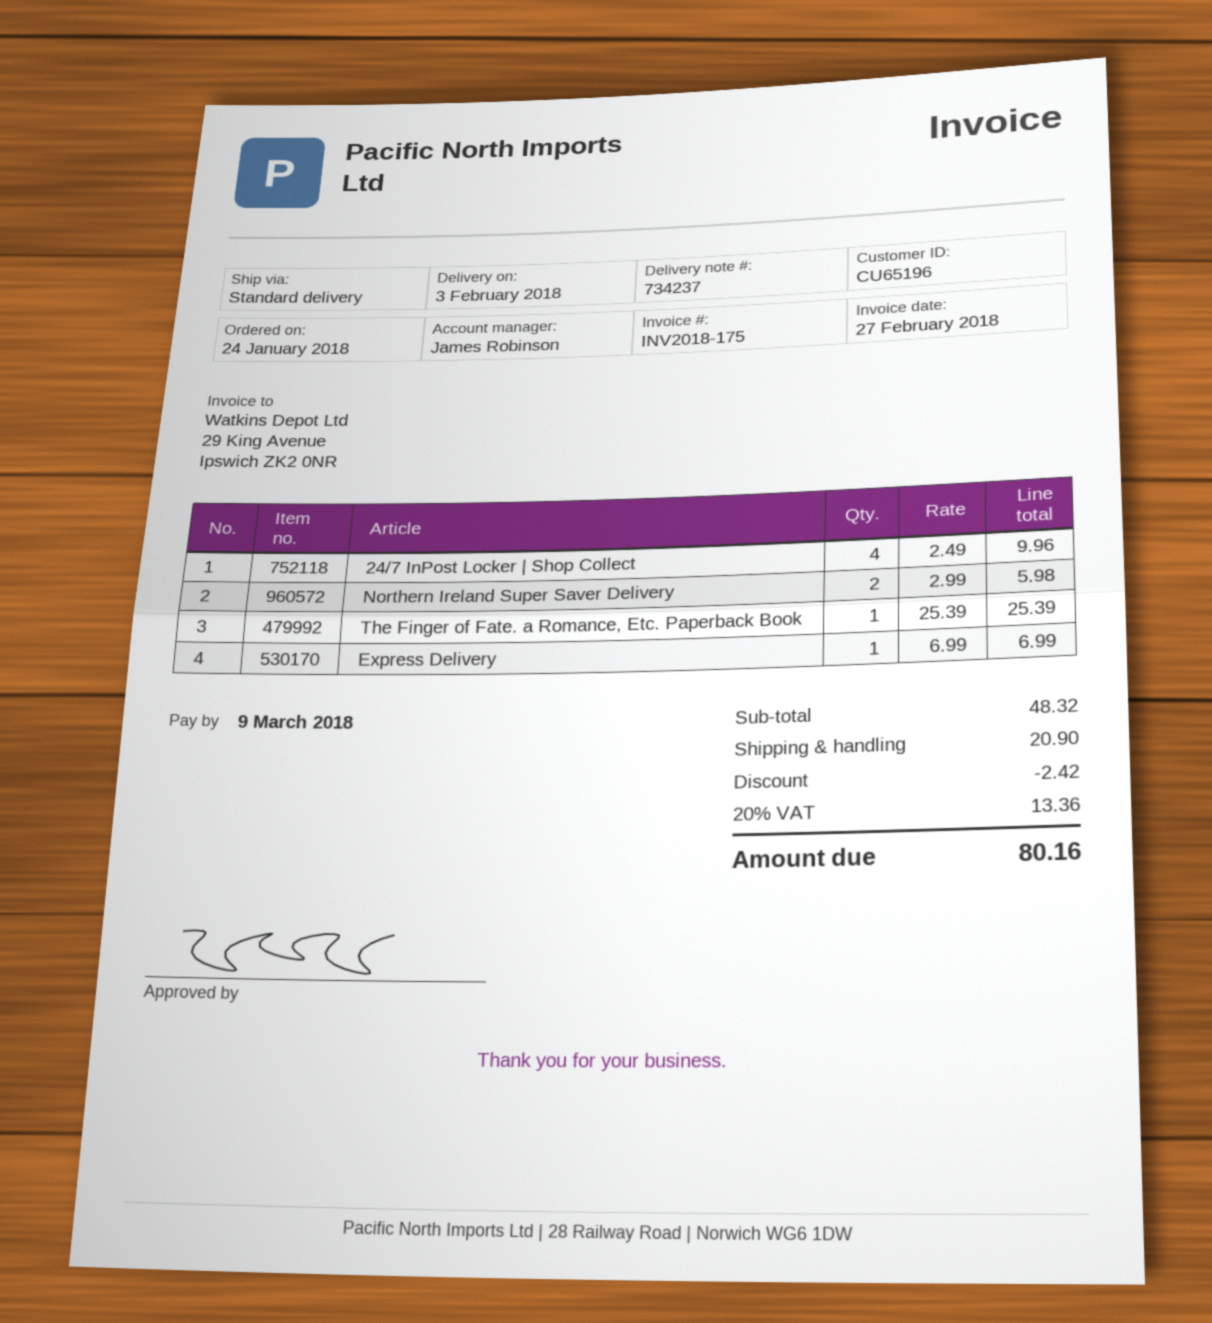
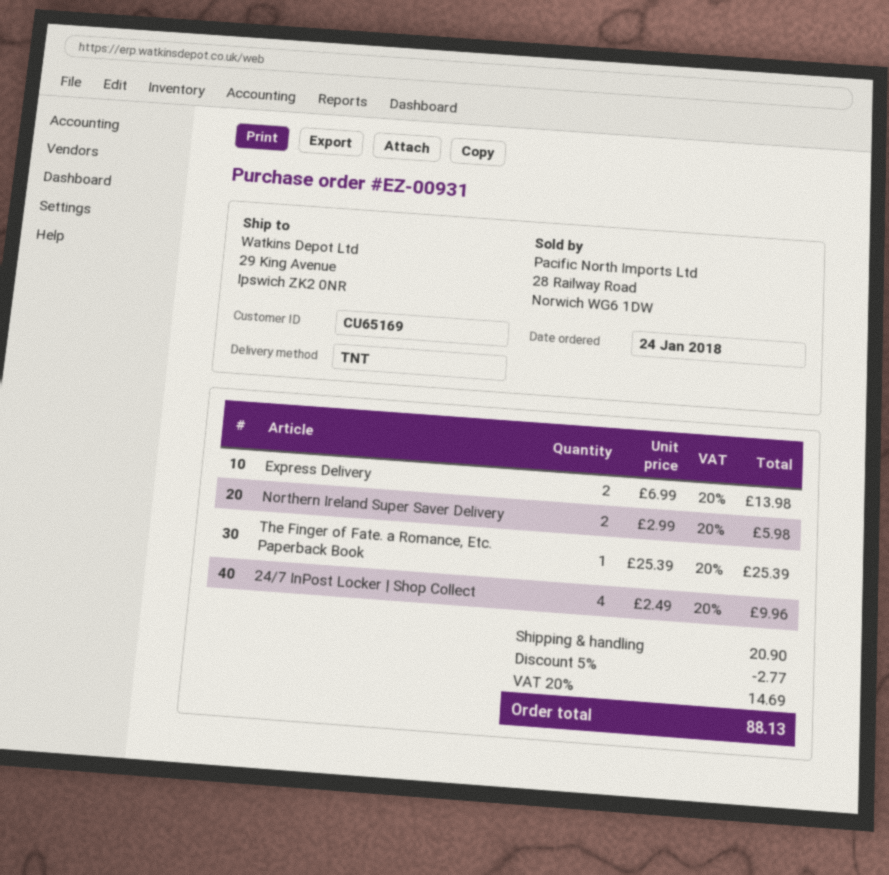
customer number: CU65196 -> CU65169
shipping method: standard -> TNT
Express Delivery: 1 x 6.99 = 6.99 -> 2 x 6.99 = 13.98
discount: 2.42 -> 2.77
tax: 20% = 13.36 -> 20% = 14.69
total: 80.16 -> 88.13

